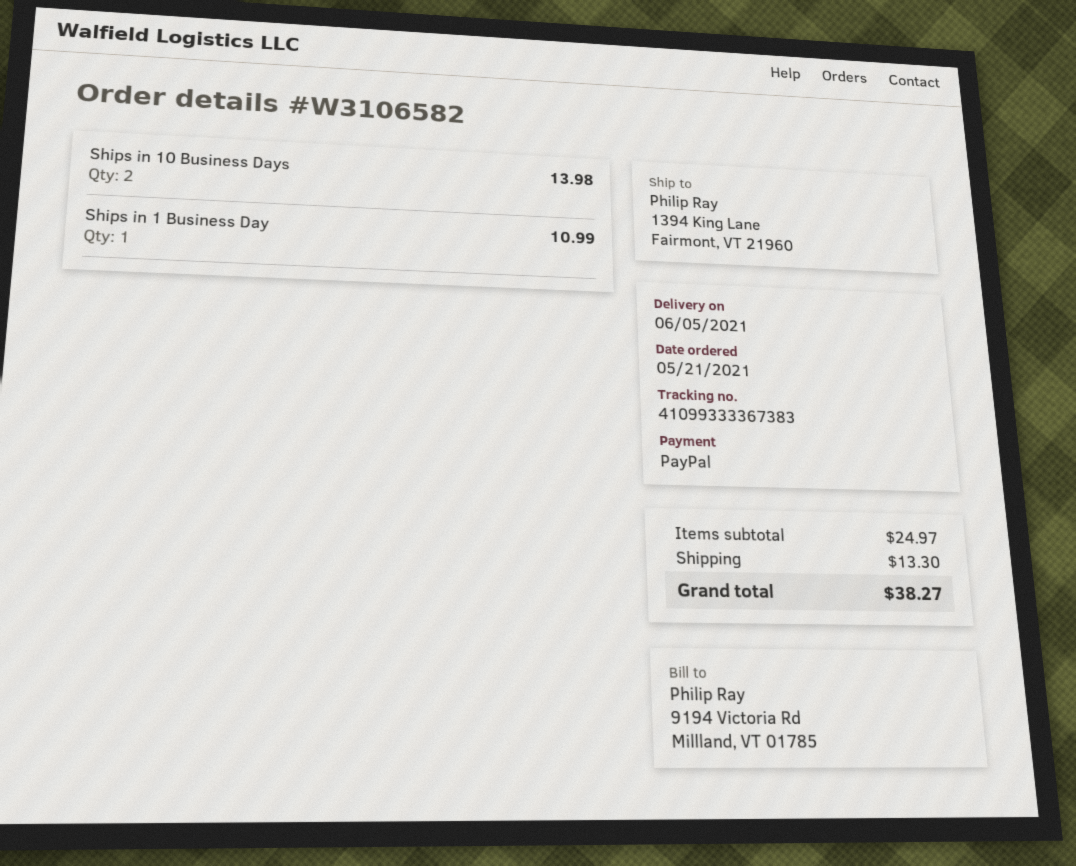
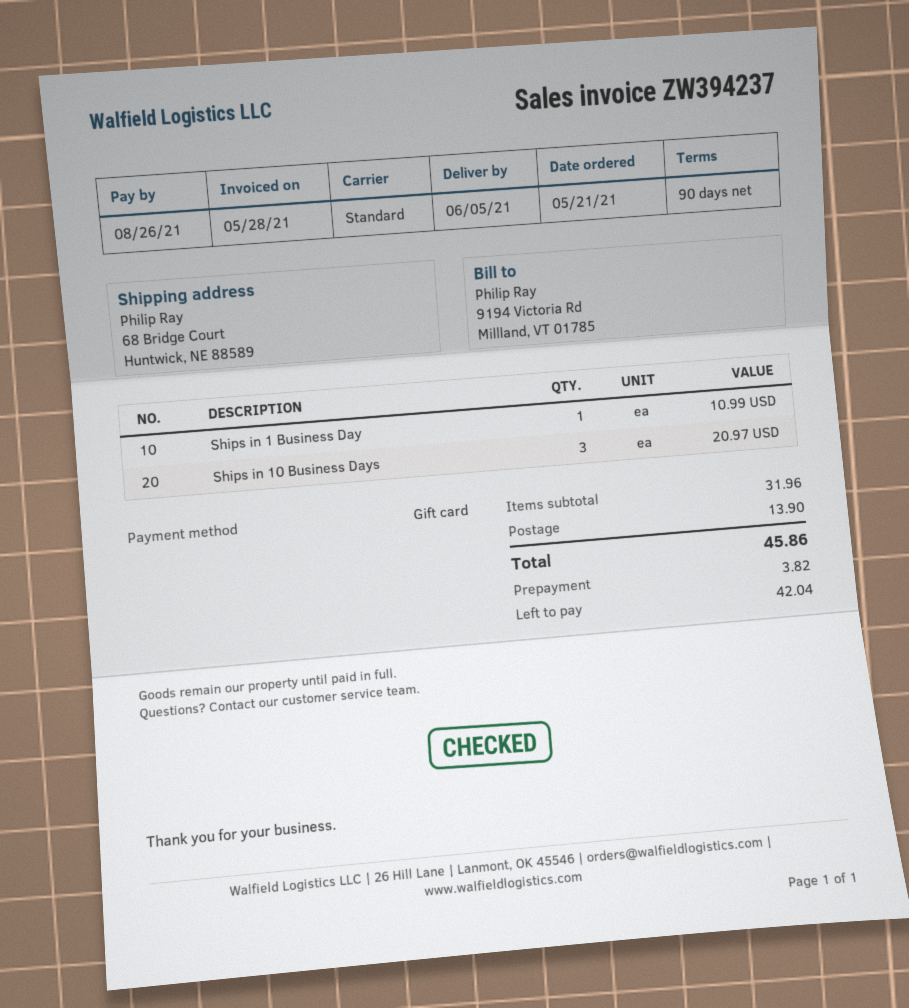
payment method: PayPal -> gift card
ship to: 1394 King Lane, Fairmont, VT 21960 -> 68 Bridge Court, Huntwick, NE 88589
Ships in 10 Business Days: 2 for 13.98 -> 3 for 20.97
subtotal: 24.97 -> 31.96
shipping: 13.30 -> 13.90
total: 38.27 -> 45.86

